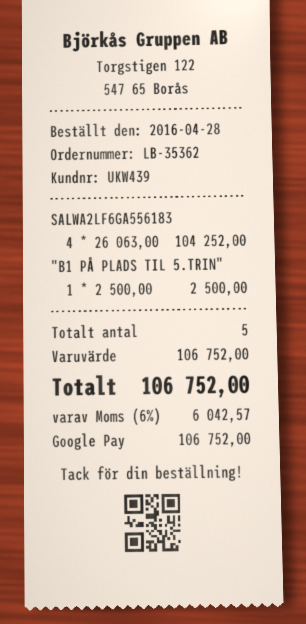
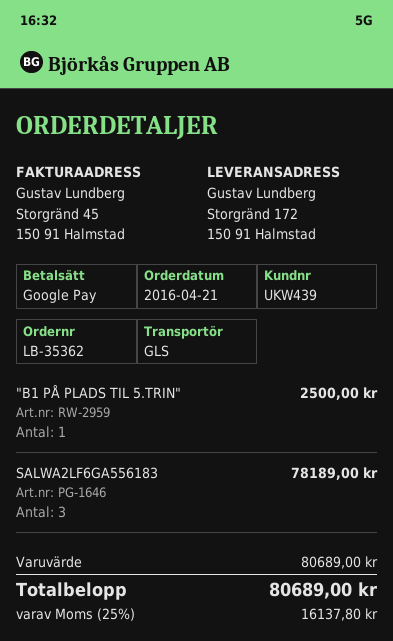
order date: 2016-04-28 -> 2016-04-21
SALWA2LF6GA556183: 4 for 104252.00 -> 3 for 78189.00
subtotal: 106752.00 -> 80689.00
tax: 6% = 6042.57 -> 25% = 16137.80
total: 106752.00 -> 80689.00

